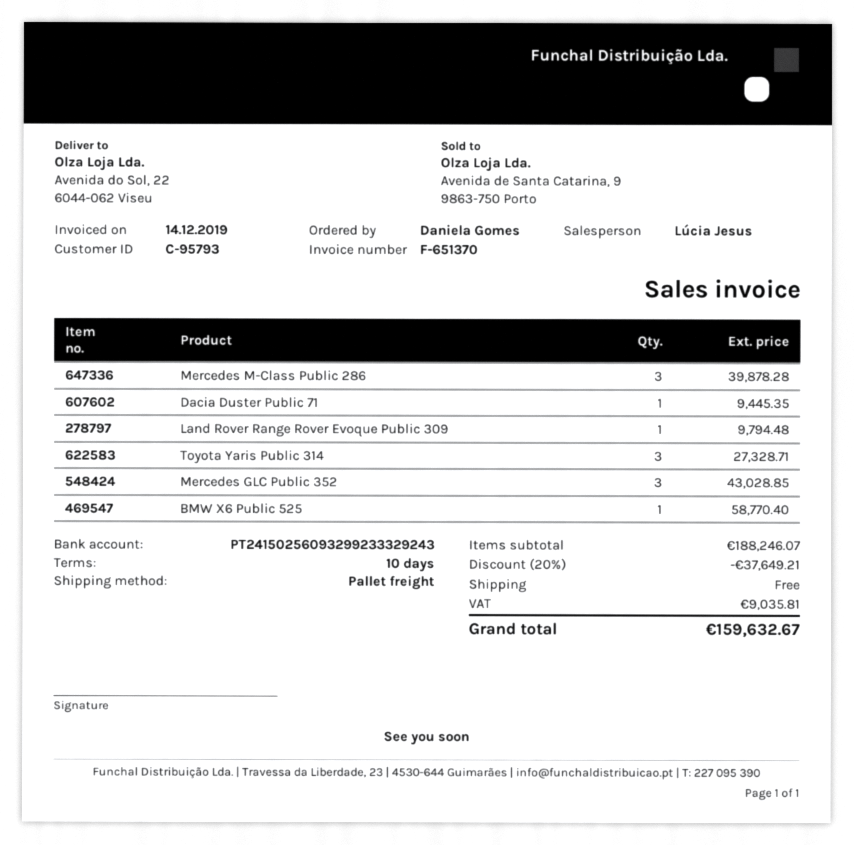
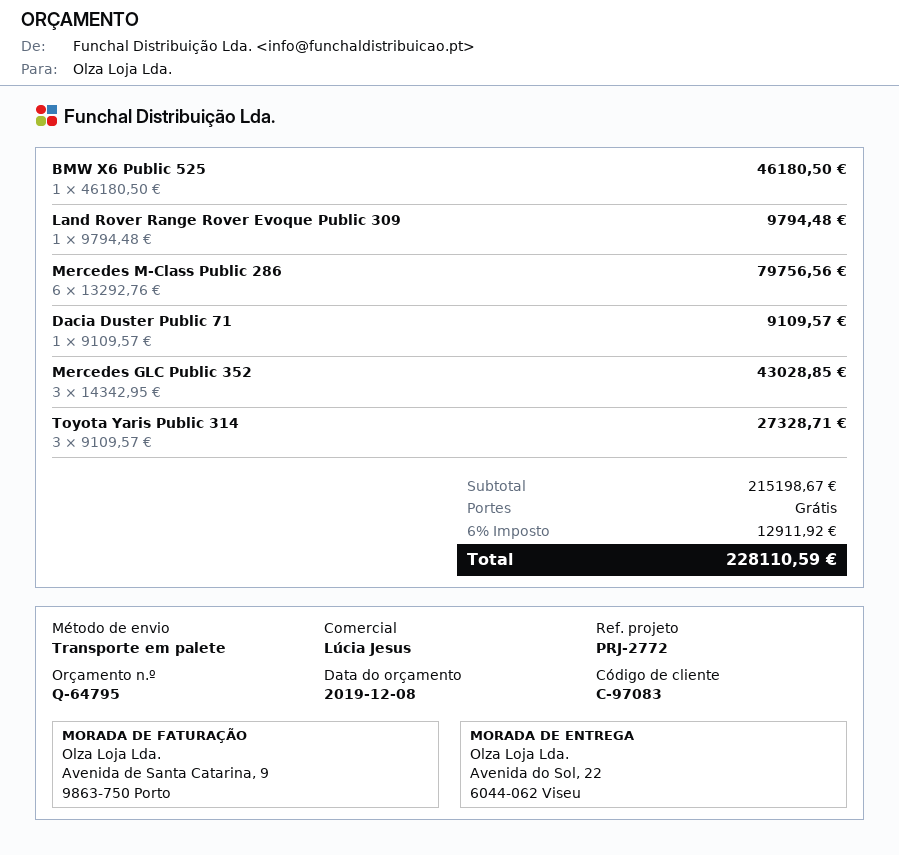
customer number: C-95793 -> C-97083
Mercedes M-Class Public 286: 3 for 39878.28 -> 6 for 79756.56
Dacia Duster Public 71: 1 for 9445.35 -> 1 for 9109.57
BMW X6 Public 525: 1 for 58770.40 -> 1 for 46180.50
subtotal: 188246.07 -> 215198.67
discount: 20% = 37649.21 -> none
tax: 9035.81 -> 12911.92
total: 159632.67 -> 228110.59

